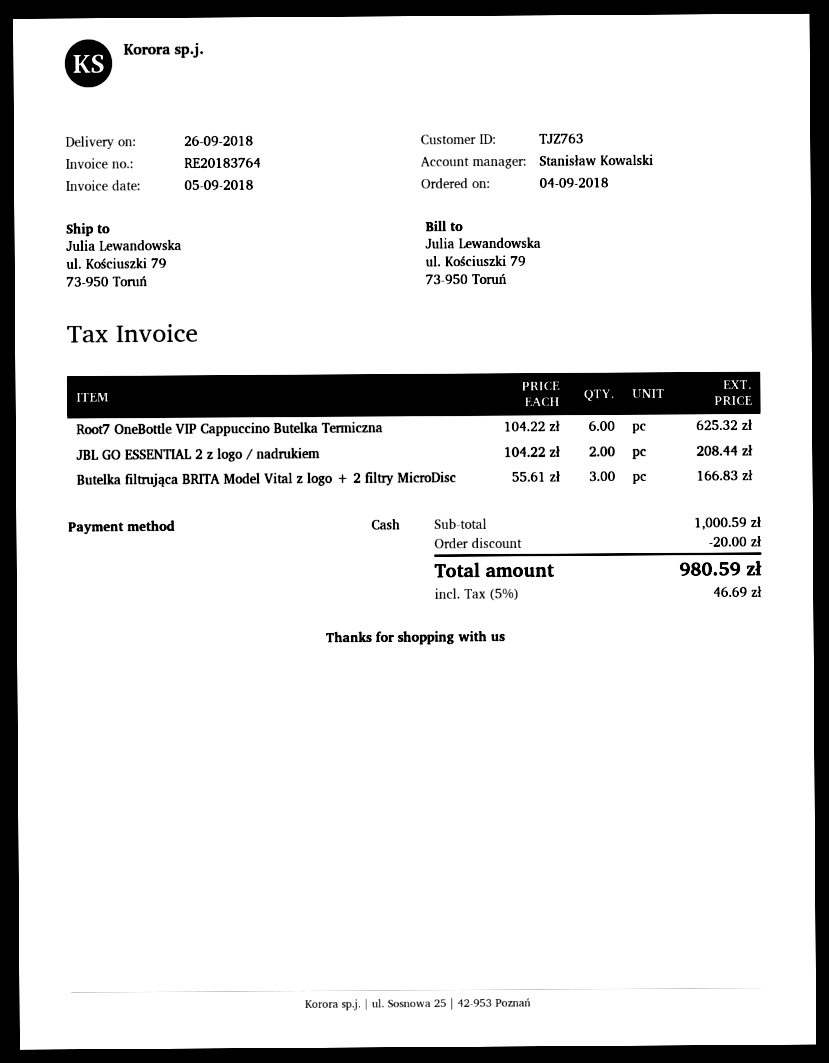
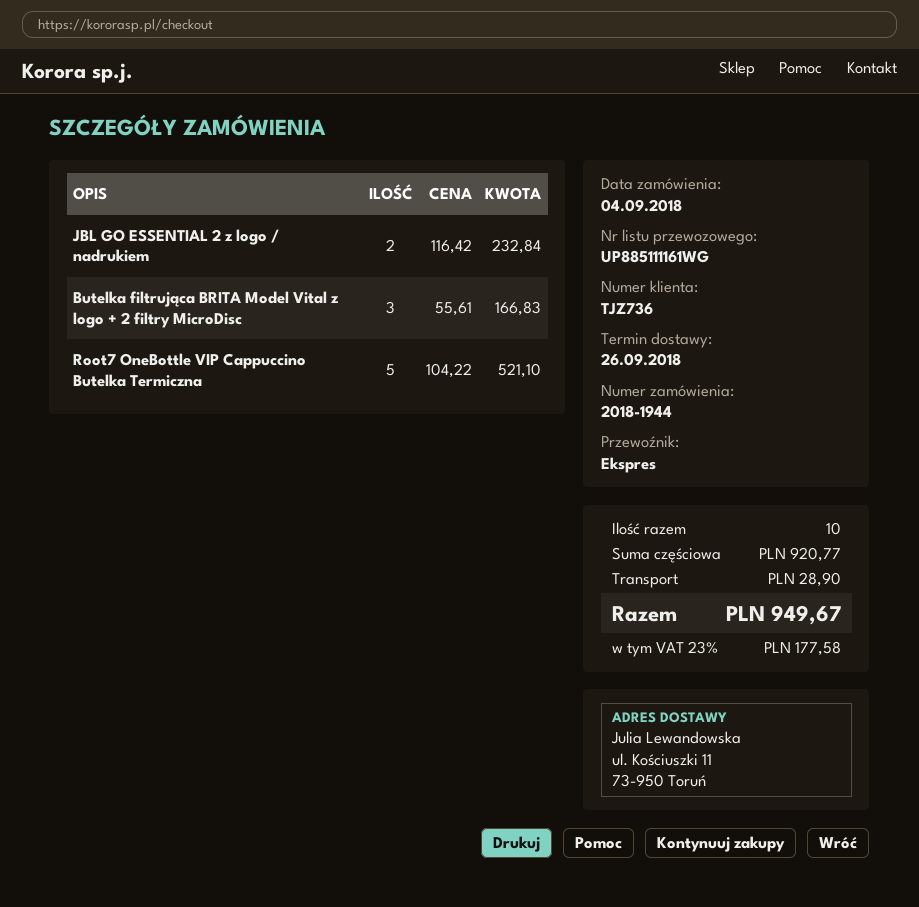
customer number: TJZ763 -> TJZ736
ship to: ul. Kościuszki 79, 73-950 Toruń -> ul. Kościuszki 11, 73-950 Toruń
Root7 OneBottle VIP Cappuccino Butelka Termiczna: 6 x 104.22 = 625.32 -> 5 x 104.22 = 521.10
JBL GO ESSENTIAL 2 z logo / nadrukiem: 2 x 104.22 = 208.44 -> 2 x 116.42 = 232.84
subtotal: 1000.59 -> 920.77
discount: 20.00 -> none
shipping: none -> 28.90
tax: 5% = 46.69 -> 23% = 177.58
total: 980.59 -> 949.67

